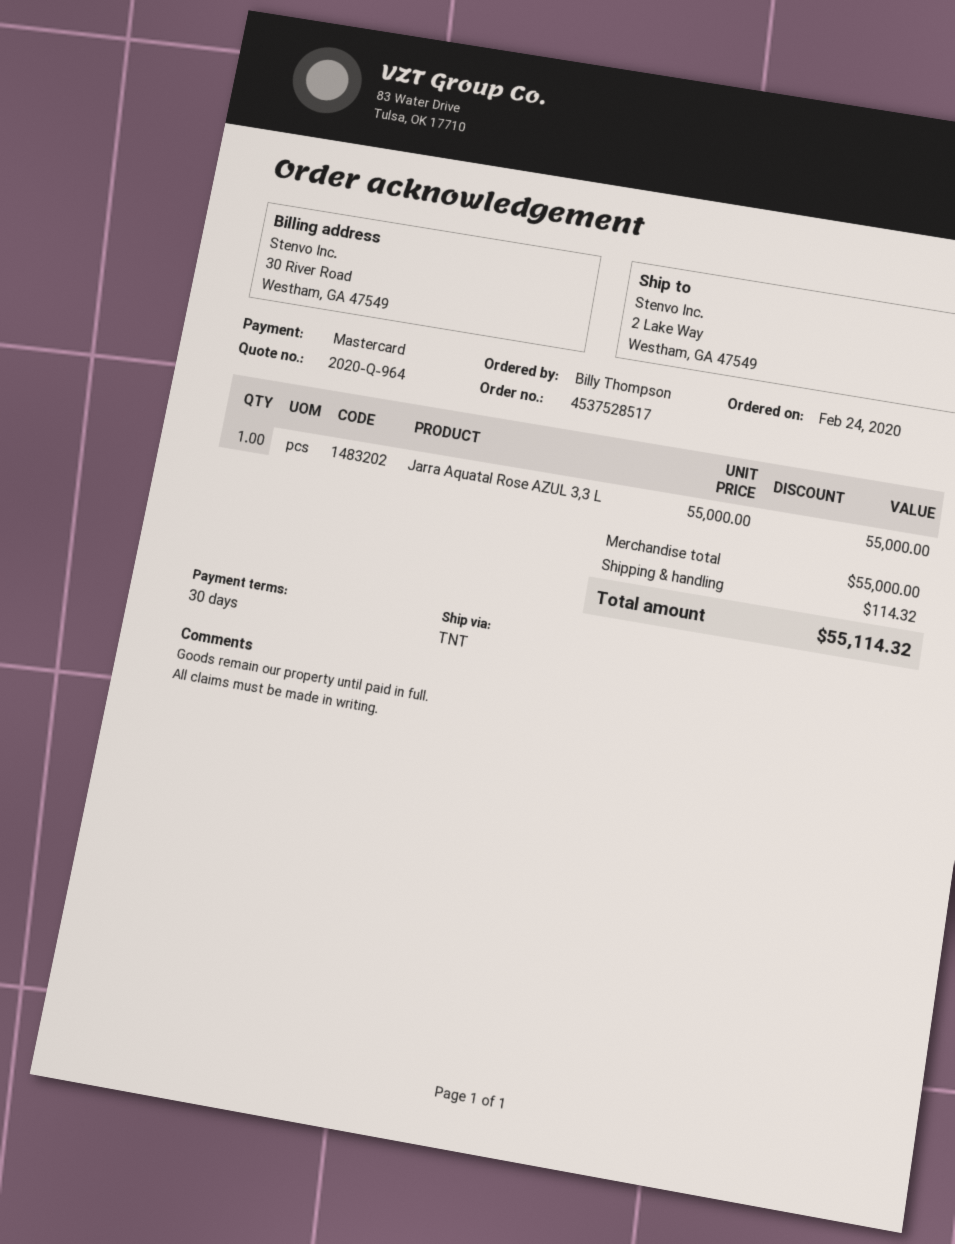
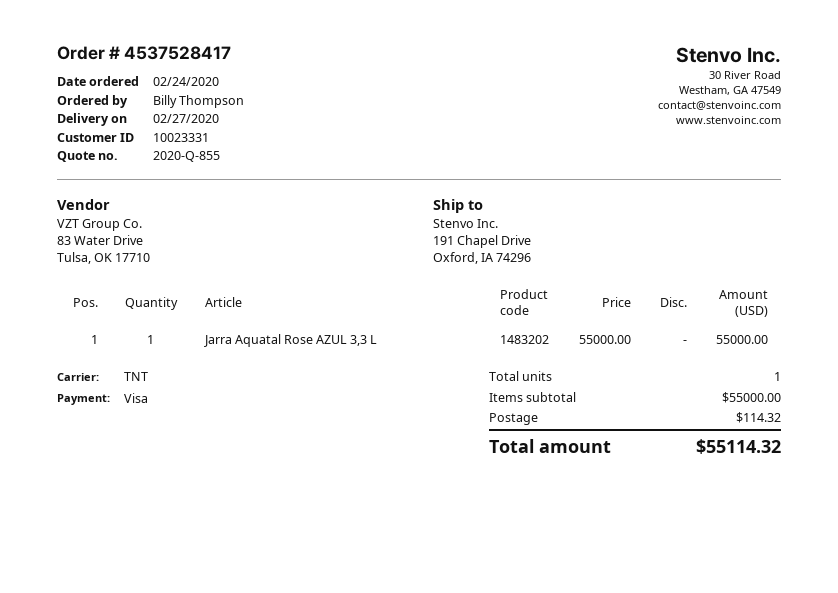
quote number: 2020-Q-964 -> 2020-Q-855
order number: 4537528517 -> 4537528417
payment method: Mastercard -> Visa
ship to: 2 Lake Way, Westham, GA 47549 -> 191 Chapel Drive, Oxford, IA 74296

